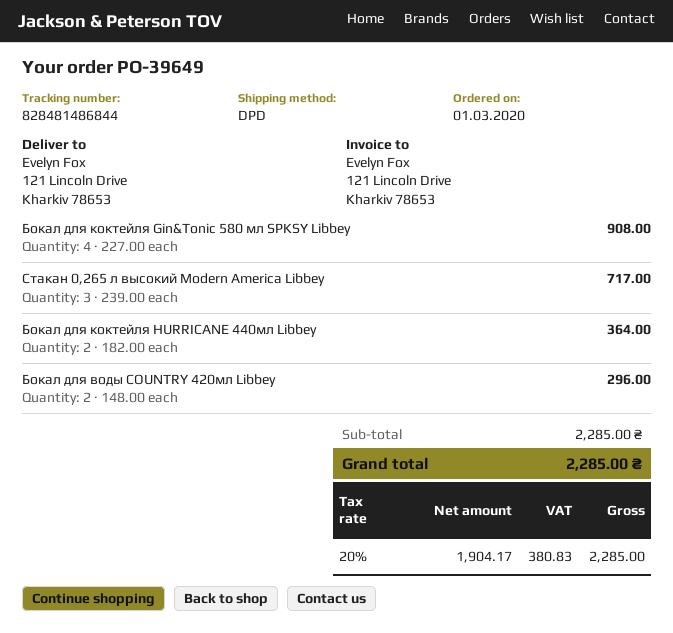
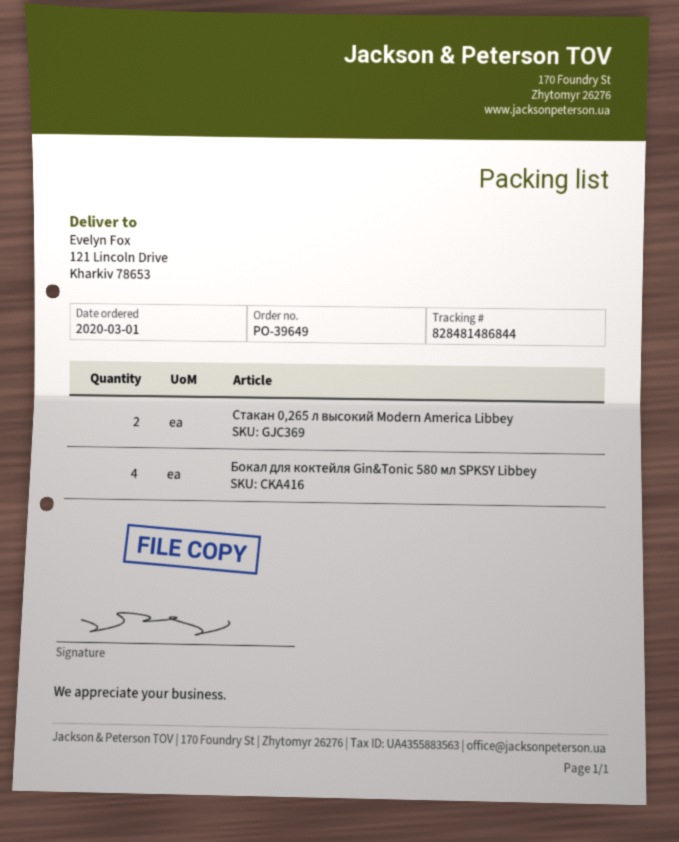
Стакан 0,265 л высокий Modern America Libbey: 3 -> 2
Бокал для коктейля HURRICANE 440мл Libbey: 2 -> none
Бокал для воды COUNTRY 420мл Libbey: 2 -> none

